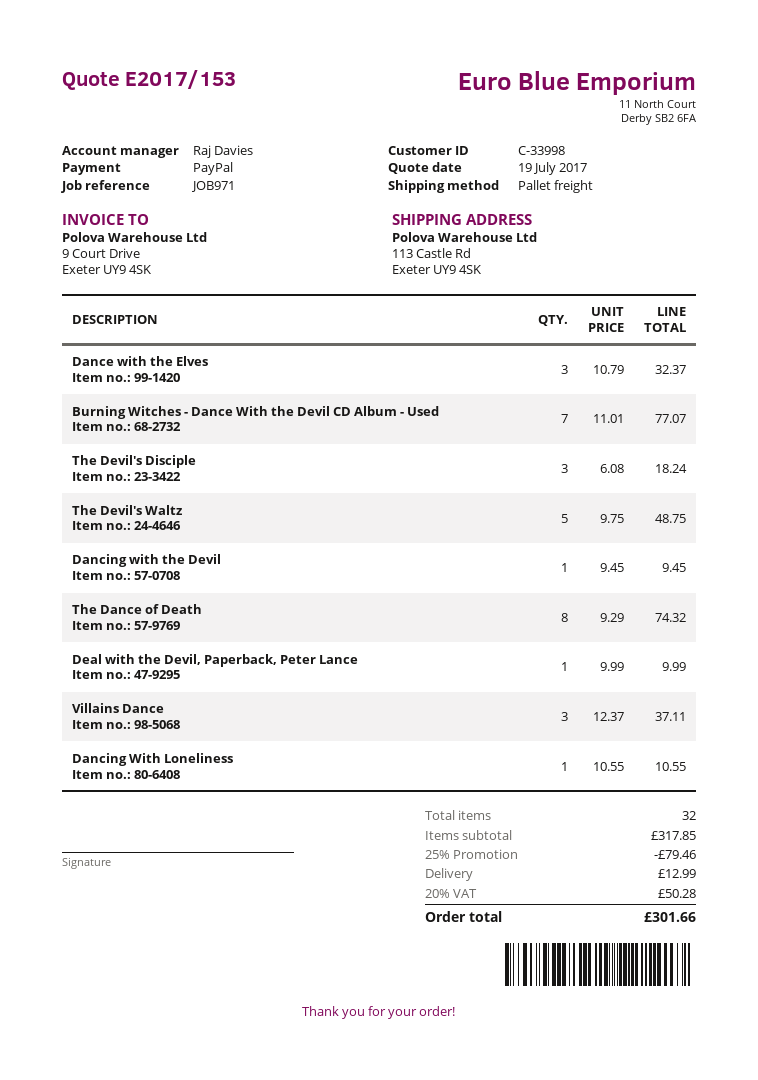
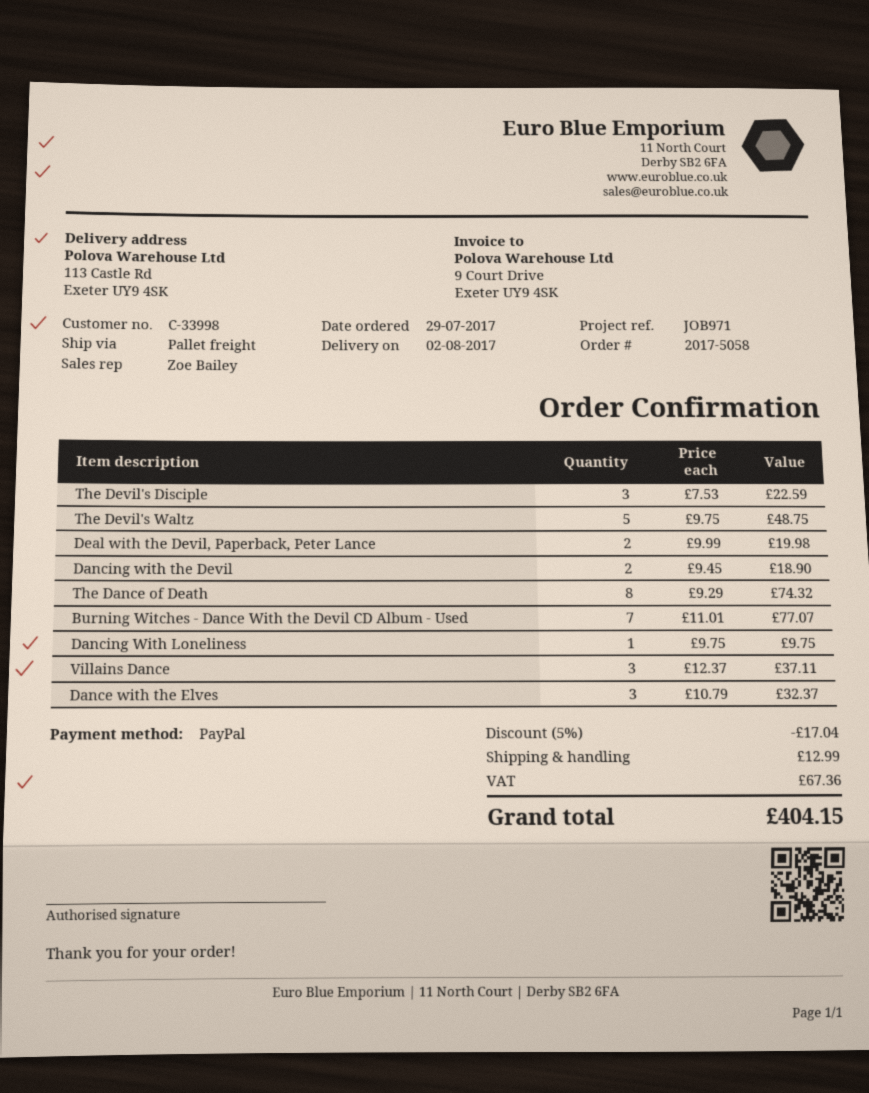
sales rep: Raj Davies -> Zoe Bailey
The Devil's Disciple: 3 x 6.08 = 18.24 -> 3 x 7.53 = 22.59
Dancing with the Devil: 1 x 9.45 = 9.45 -> 2 x 9.45 = 18.90
Deal with the Devil, Paperback, Peter Lance: 1 x 9.99 = 9.99 -> 2 x 9.99 = 19.98
Dancing With Loneliness: 1 x 10.55 = 10.55 -> 1 x 9.75 = 9.75
discount: 25% = 79.46 -> 5% = 17.04
tax: 50.28 -> 67.36
total: 301.66 -> 404.15

